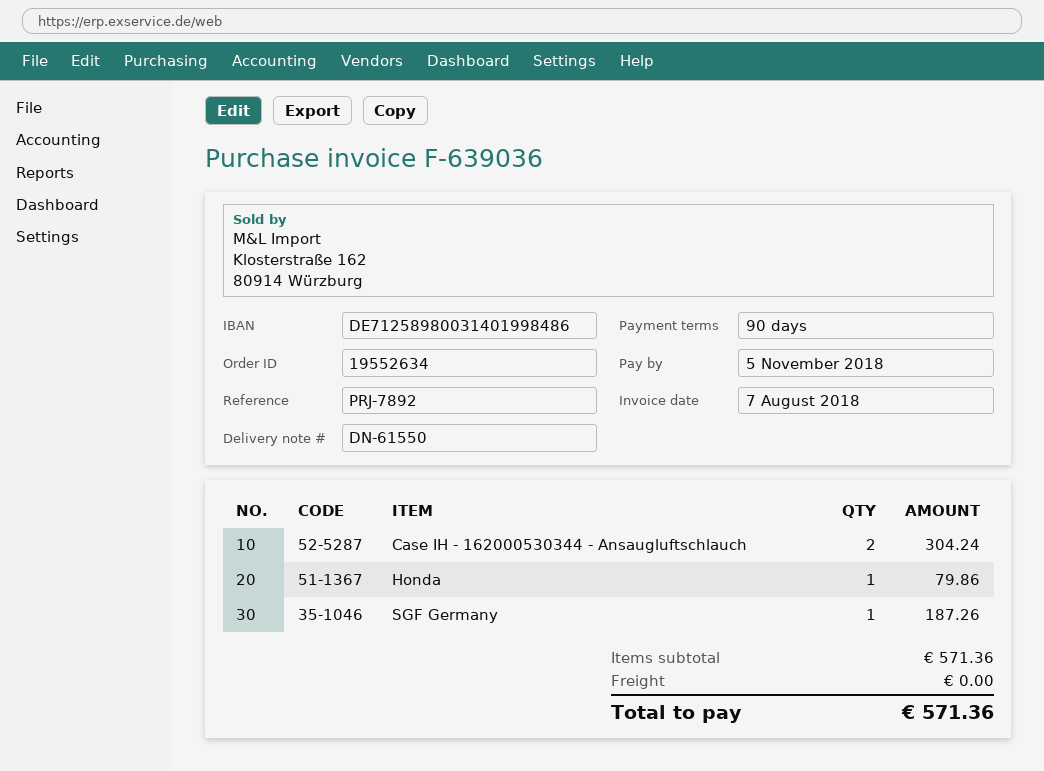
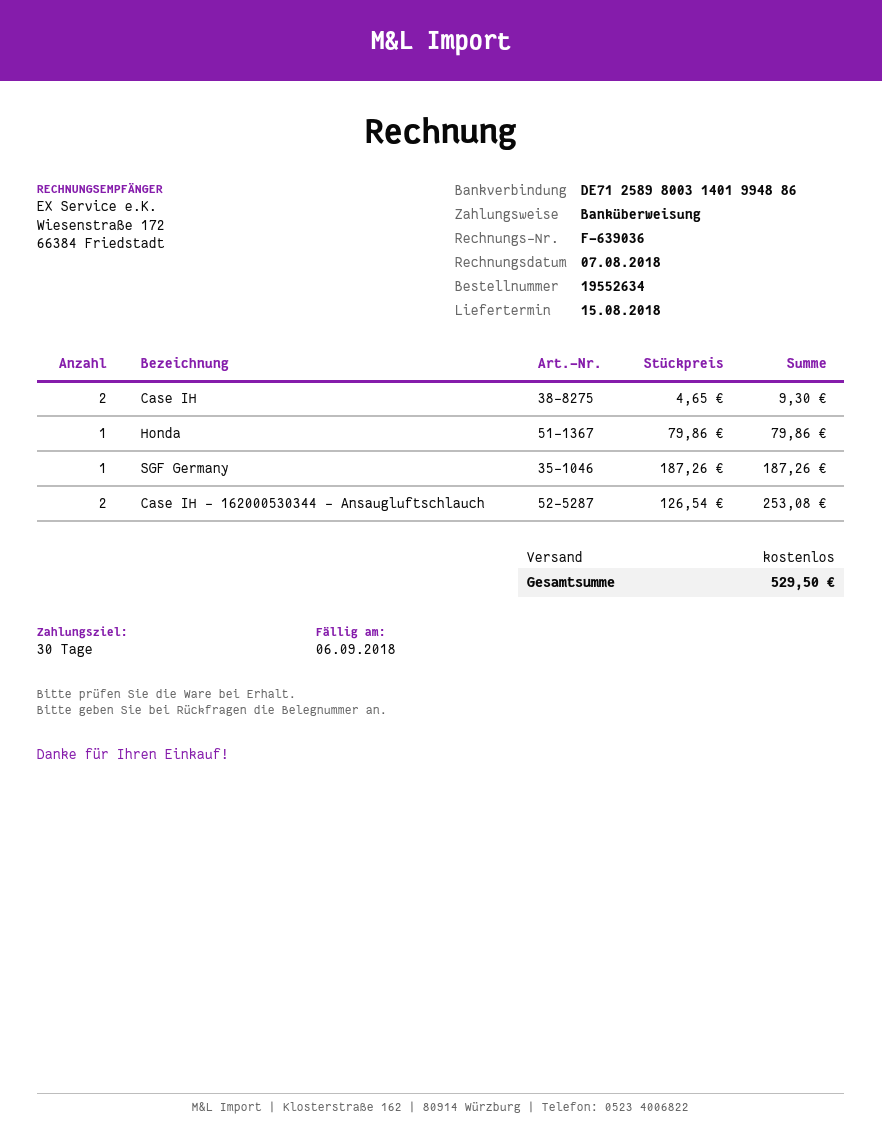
payment terms: 90 days -> 30 days
due date: 2018-11-05 -> 2018-09-06
bank account: DE71258980031401998486 -> DE71258980031401994886
Case IH - 162000530344 - Ansaugluftschlauch: 2 for 304.24 -> 2 for 253.08
Case IH: none -> 2 for 9.30
total: 571.36 -> 529.50

